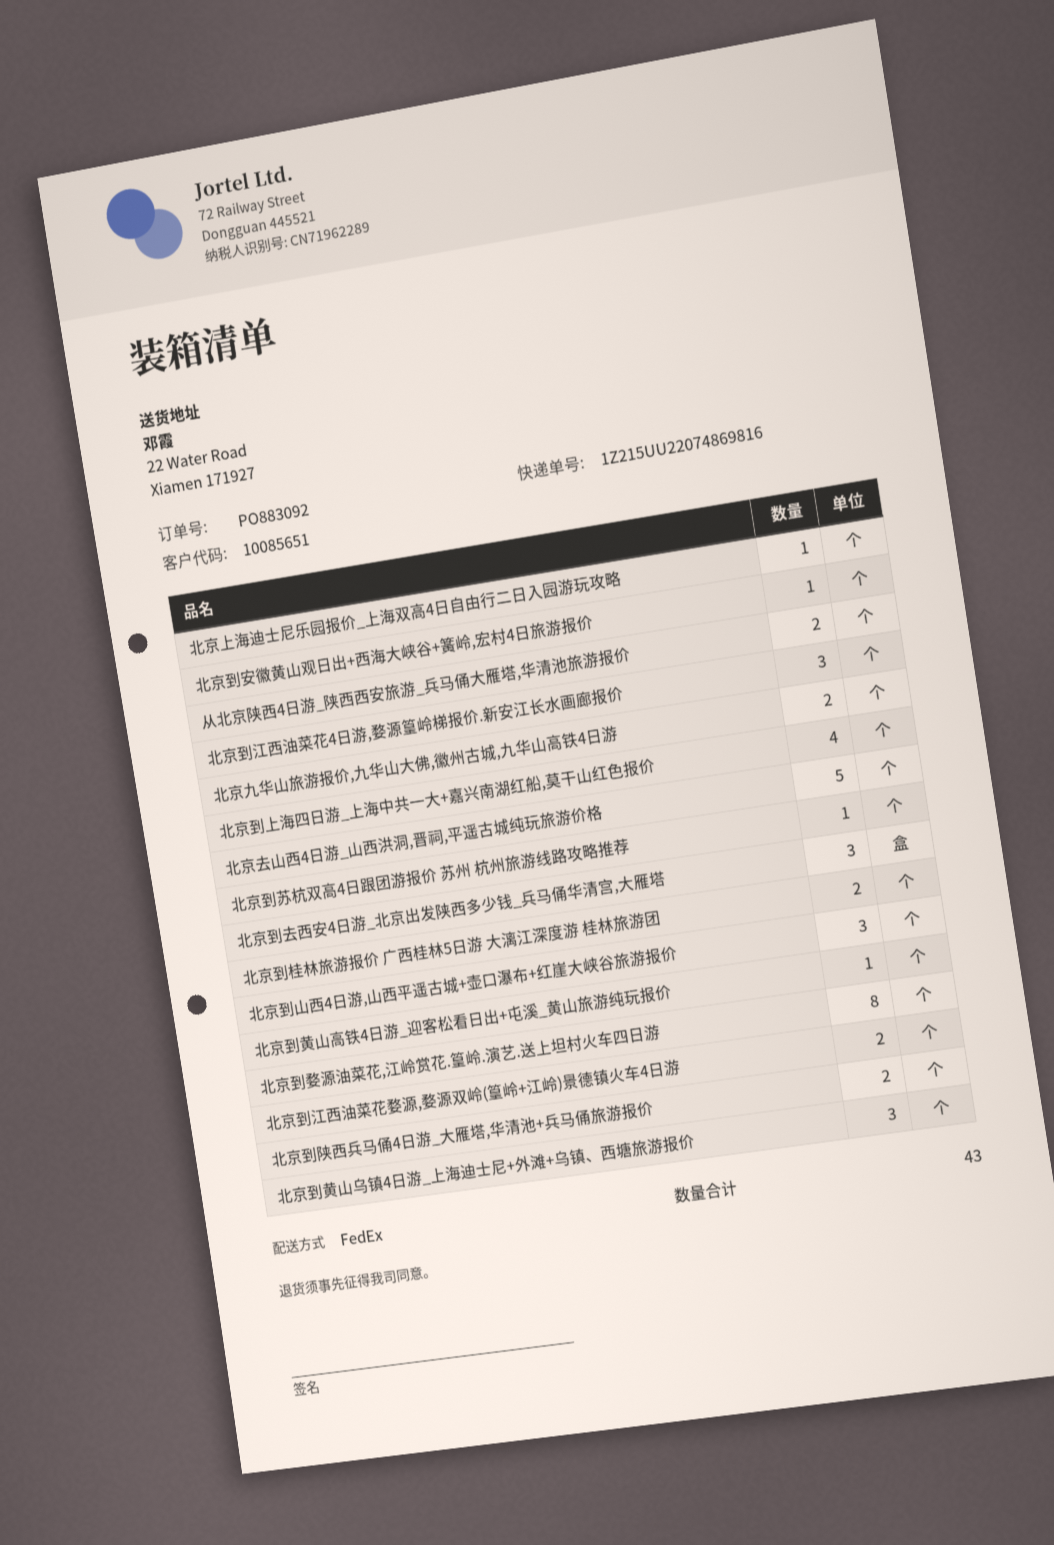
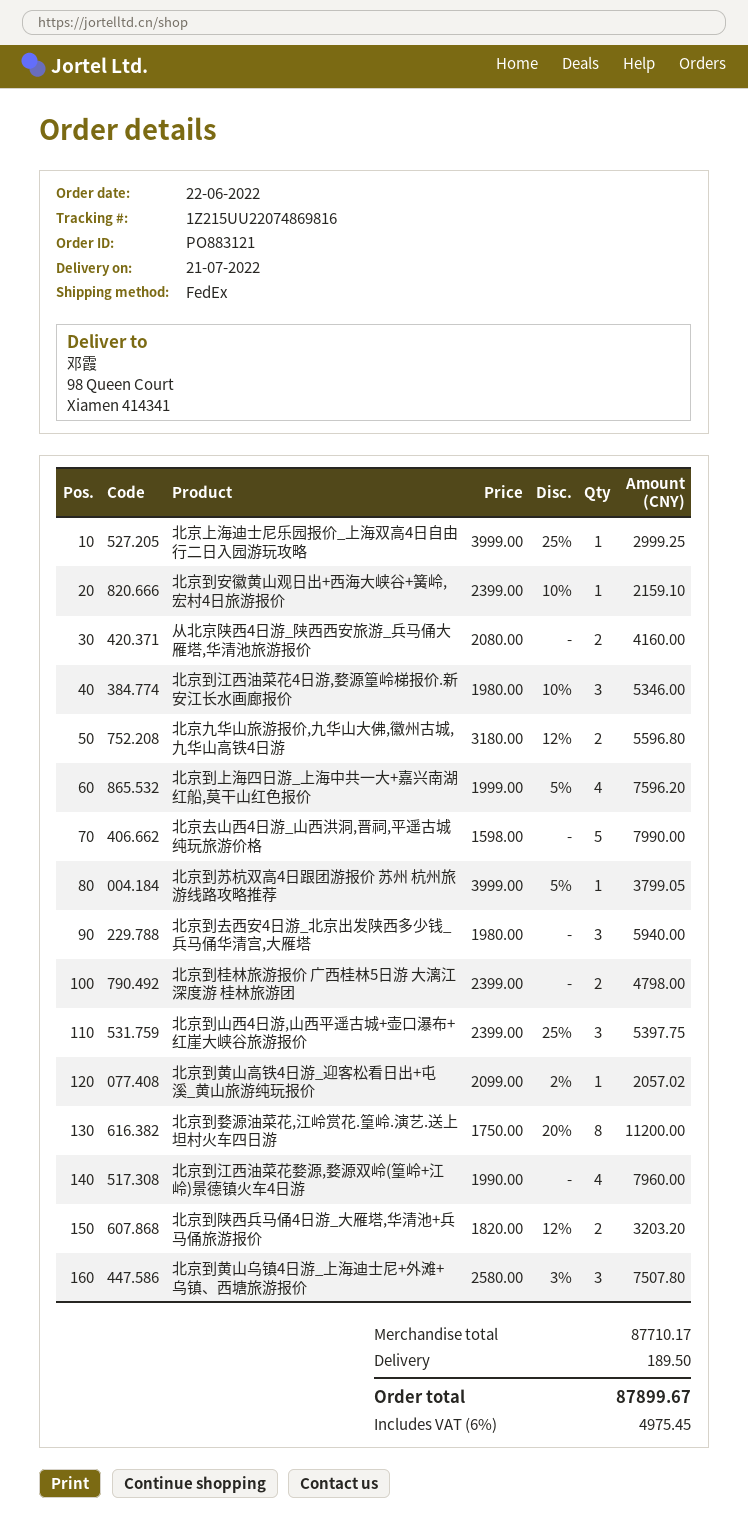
order number: PO883092 -> PO883121
ship to: 22 Water Road, Xiamen 171927 -> 98 Queen Court, Xiamen 414341
北京到江西油菜花婺源,婺源双岭(篁岭+江岭)景德镇火车4日游: 2 -> 4

